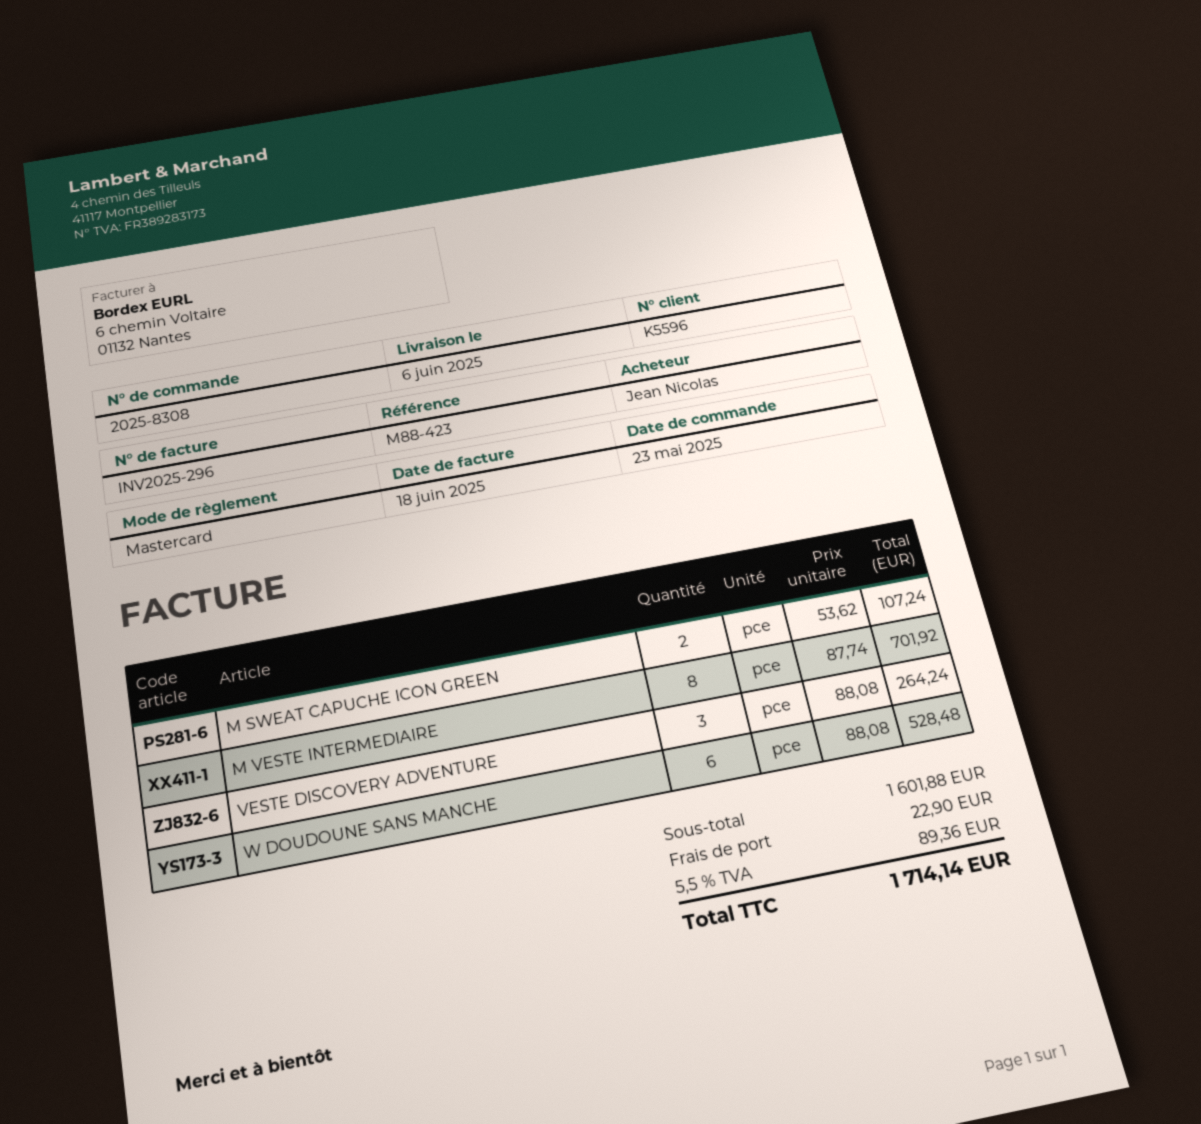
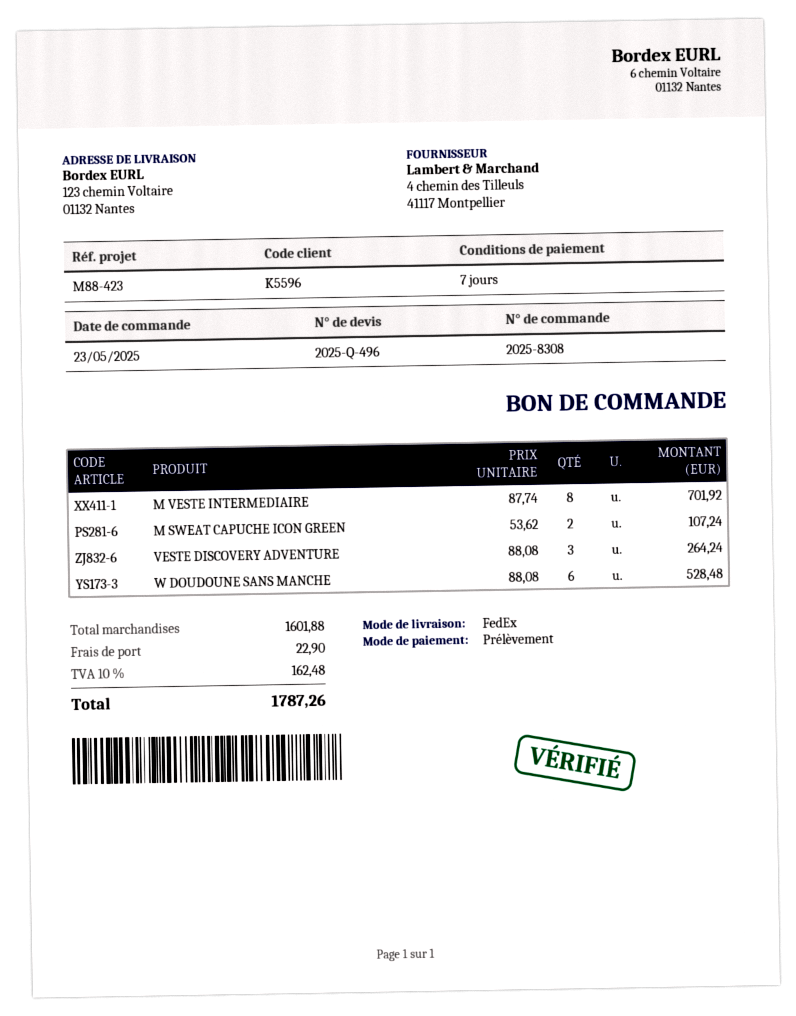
payment method: Mastercard -> direct debit
tax: 5.5% = 89.36 -> 10% = 162.48
total: 1714.14 -> 1787.26

